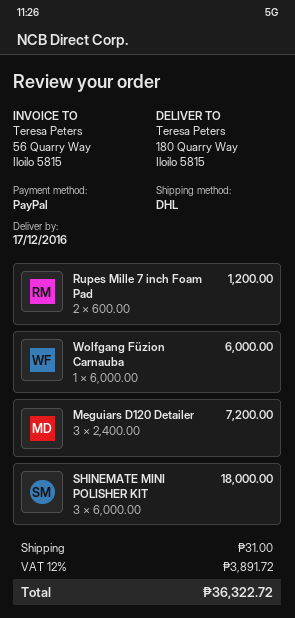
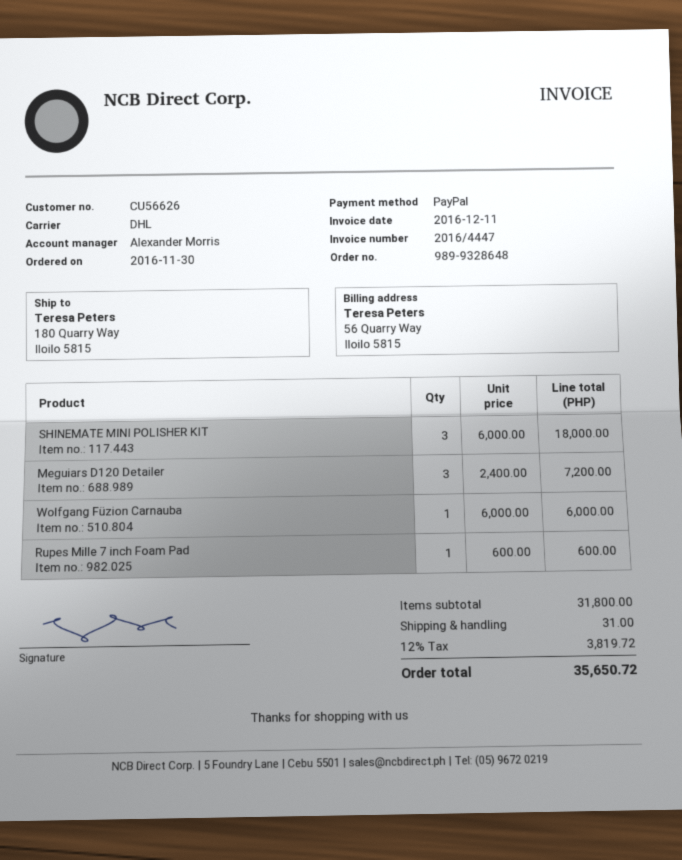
Rupes Mille 7 inch Foam Pad: 2 x 600.00 = 1200.00 -> 1 x 600.00 = 600.00
tax: 12% = 3891.72 -> 12% = 3819.72
total: 36322.72 -> 35650.72

